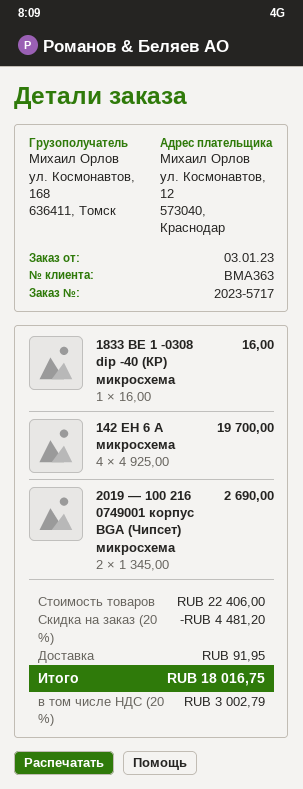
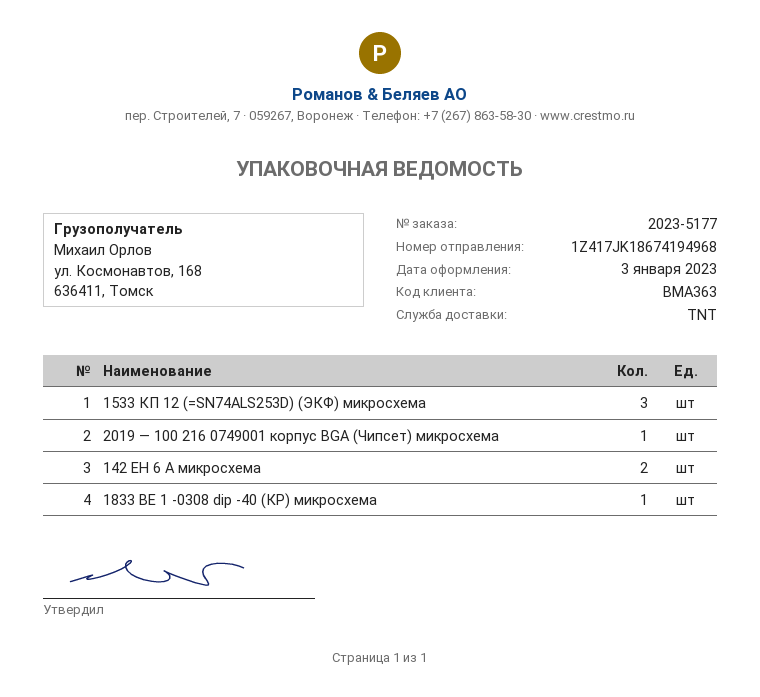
order number: 2023-5717 -> 2023-5177
142 ЕН 6 А микросхема: 4 -> 2
2019 — 100 216 0749001 корпус BGA (Чипсет) микросхема: 2 -> 1
1533 КП 12 (=SN74ALS253D) (ЭКФ) микросхема: none -> 3

